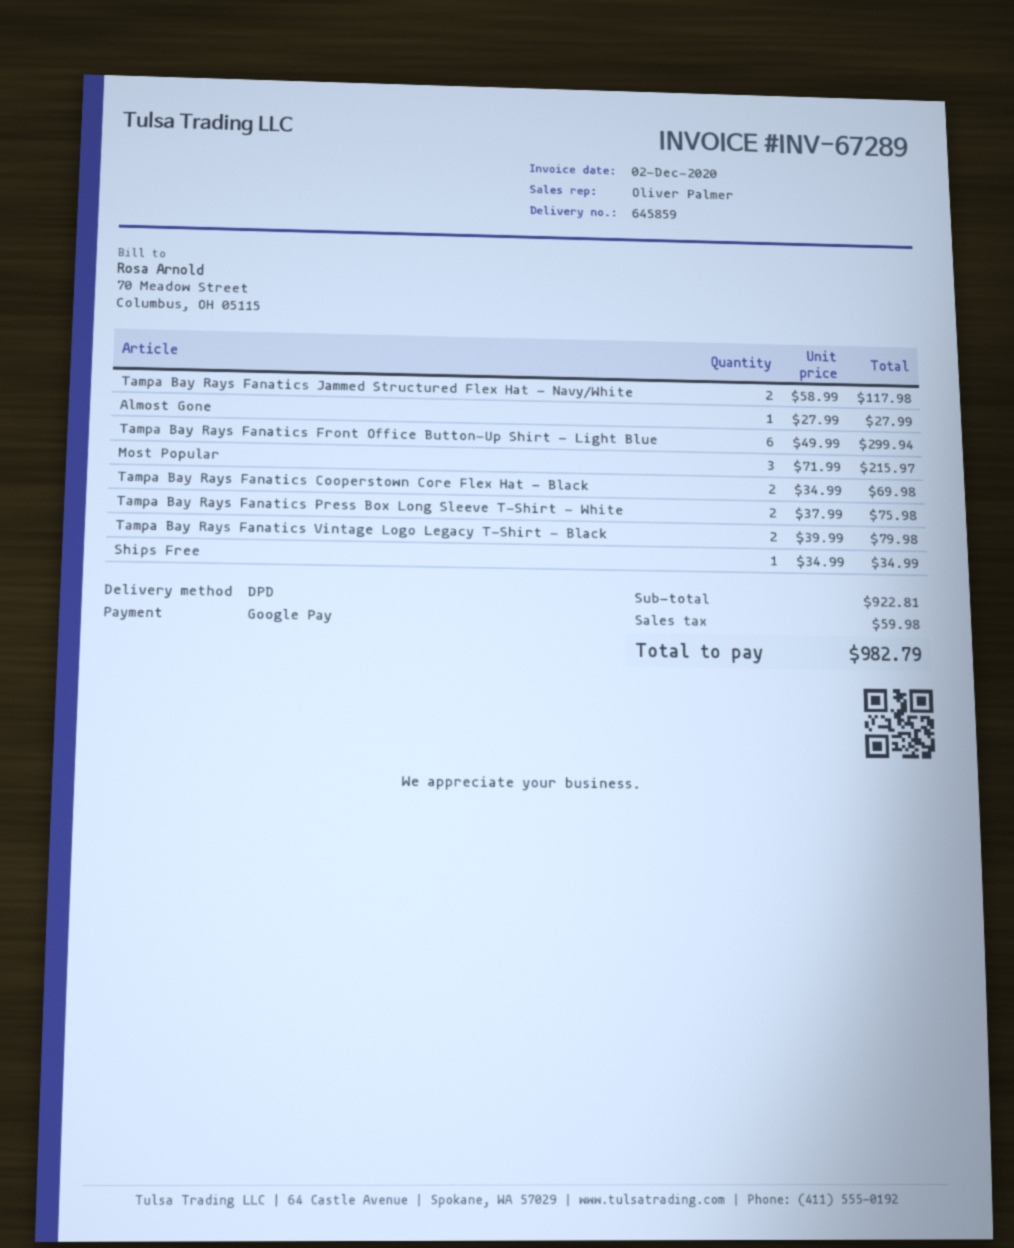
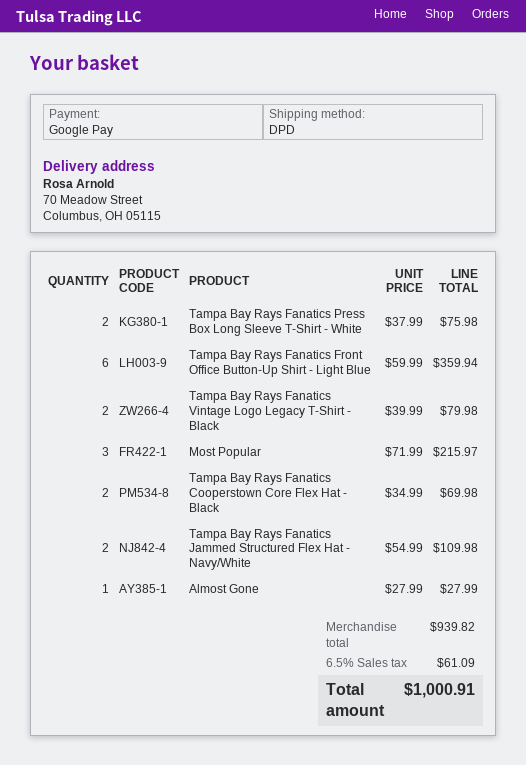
Tampa Bay Rays Fanatics Jammed Structured Flex Hat - Navy/White: 2 x 58.99 = 117.98 -> 2 x 54.99 = 109.98
Tampa Bay Rays Fanatics Front Office Button-Up Shirt - Light Blue: 6 x 49.99 = 299.94 -> 6 x 59.99 = 359.94
Ships Free: 1 x 34.99 = 34.99 -> none
subtotal: 922.81 -> 939.82
tax: 59.98 -> 61.09
total: 982.79 -> 1000.91

